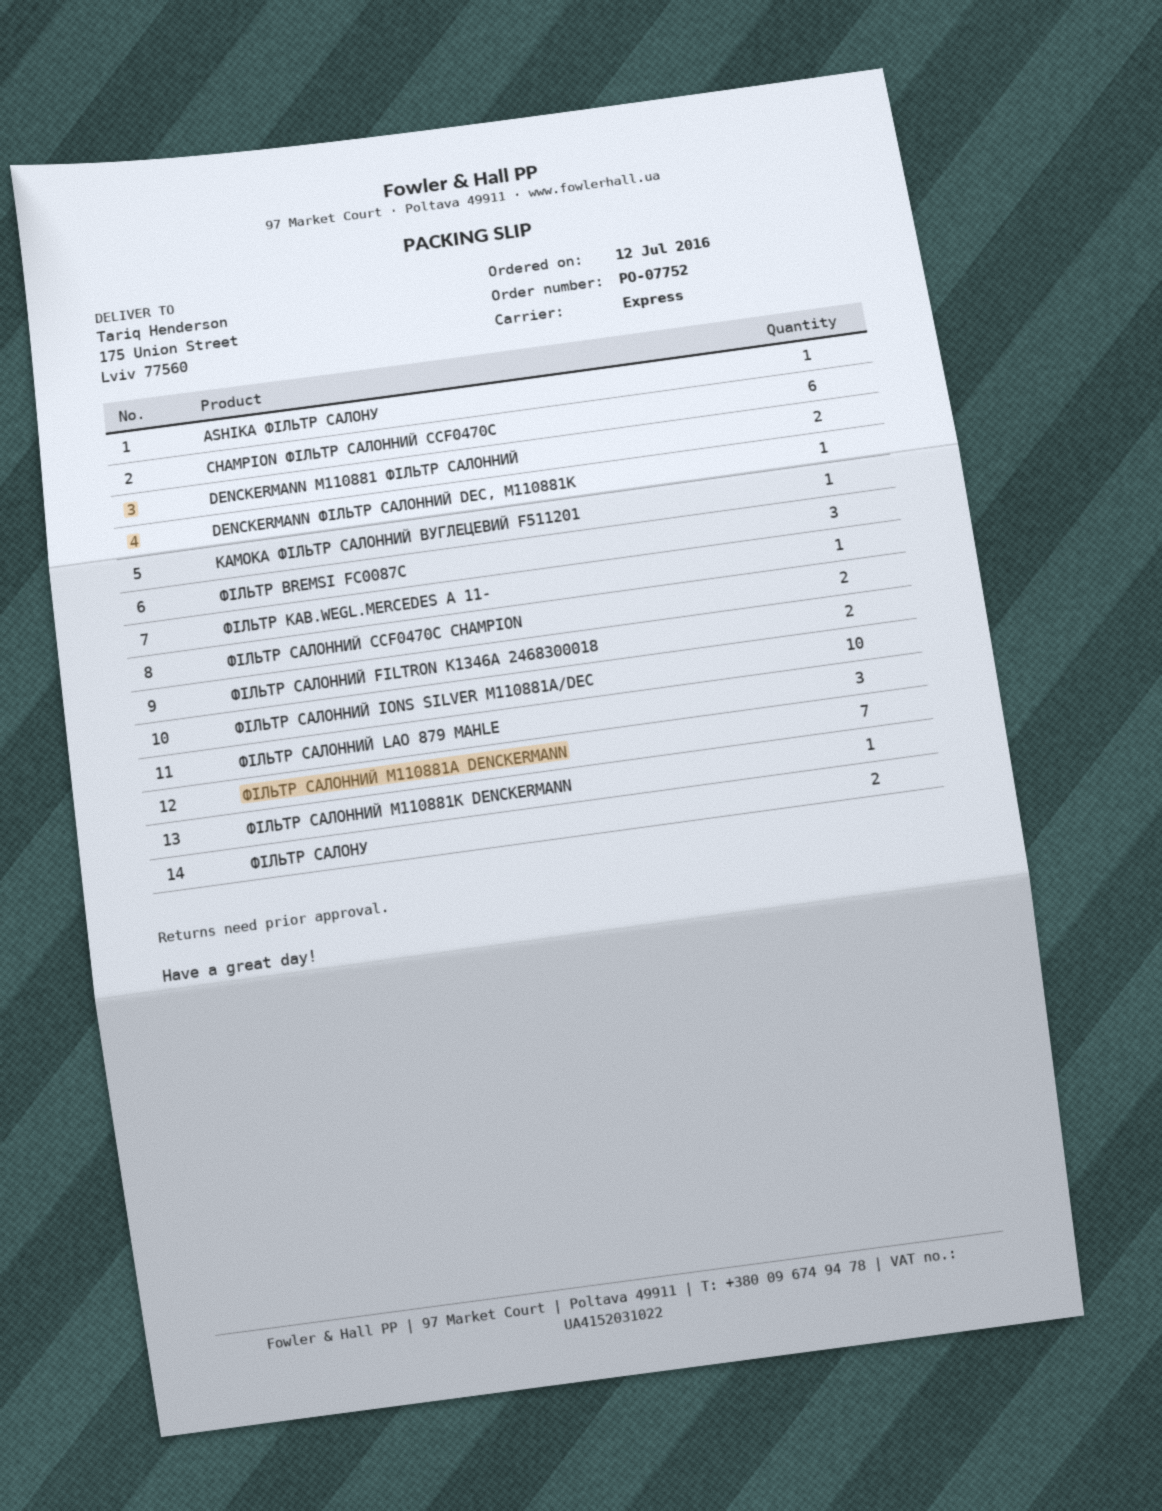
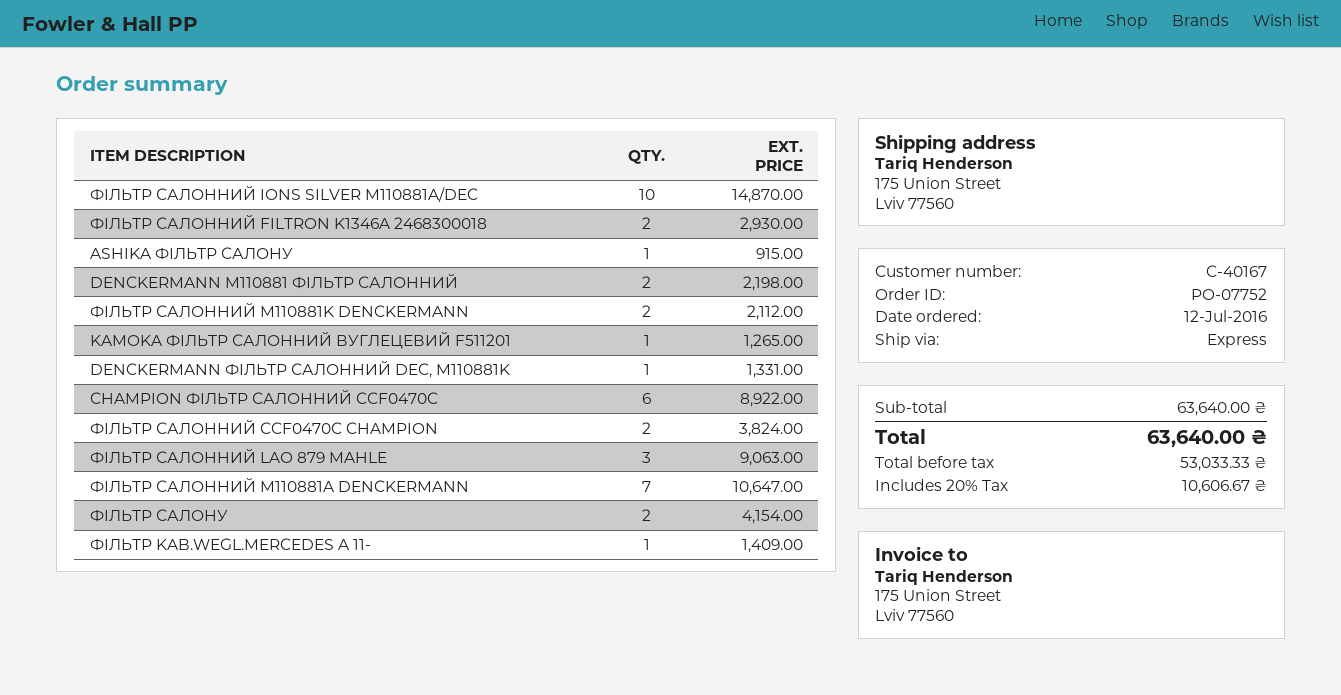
ФІЛЬТР BREMSI FC0087C: 3 -> none
ФІЛЬТР САЛОННИЙ M110881K DENCKERMANN: 1 -> 2

